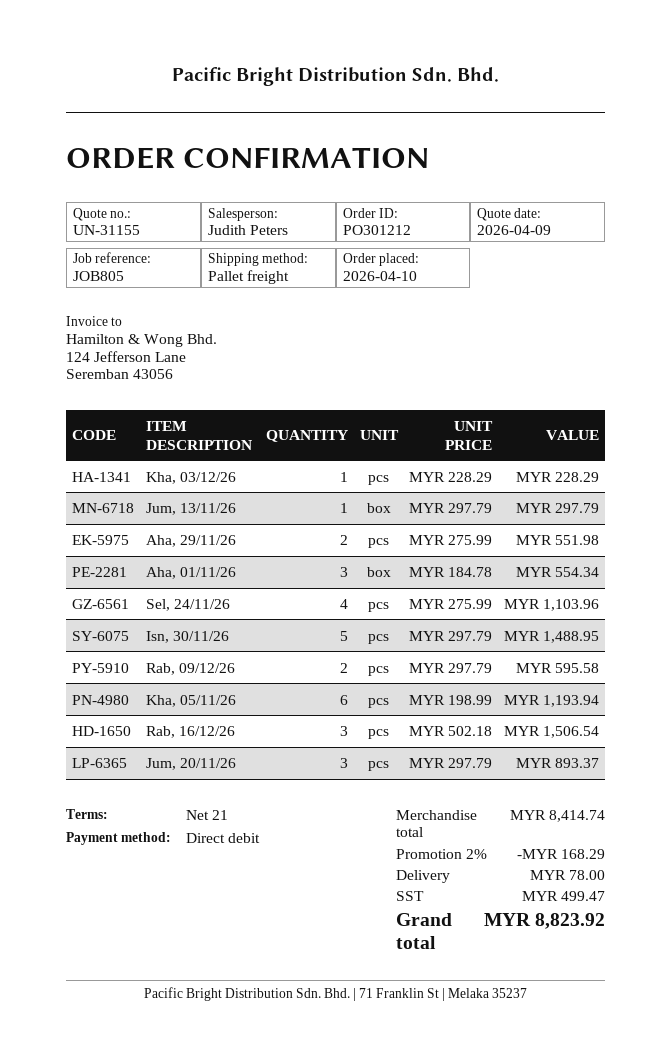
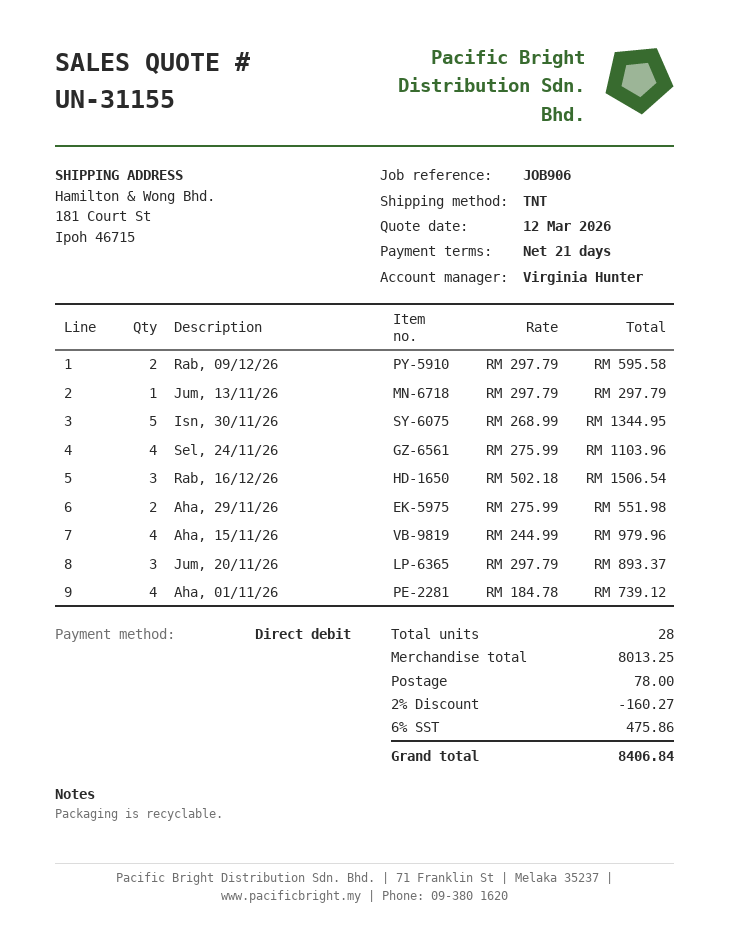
quote date: 2026-04-09 -> 2026-03-12
reference: JOB805 -> JOB906
sales rep: Judith Peters -> Virginia Hunter
shipping method: pallet freight -> TNT
Kha, 03/12/26: 1 x 228.29 = 228.29 -> none
Aha, 01/11/26: 3 x 184.78 = 554.34 -> 4 x 184.78 = 739.12
Isn, 30/11/26: 5 x 297.79 = 1488.95 -> 5 x 268.99 = 1344.95
Kha, 05/11/26: 6 x 198.99 = 1193.94 -> none
Aha, 15/11/26: none -> 4 x 244.99 = 979.96
subtotal: 8414.74 -> 8013.25
discount: 2% = 168.29 -> 2% = 160.27
tax: 499.47 -> 475.86
total: 8823.92 -> 8406.84

